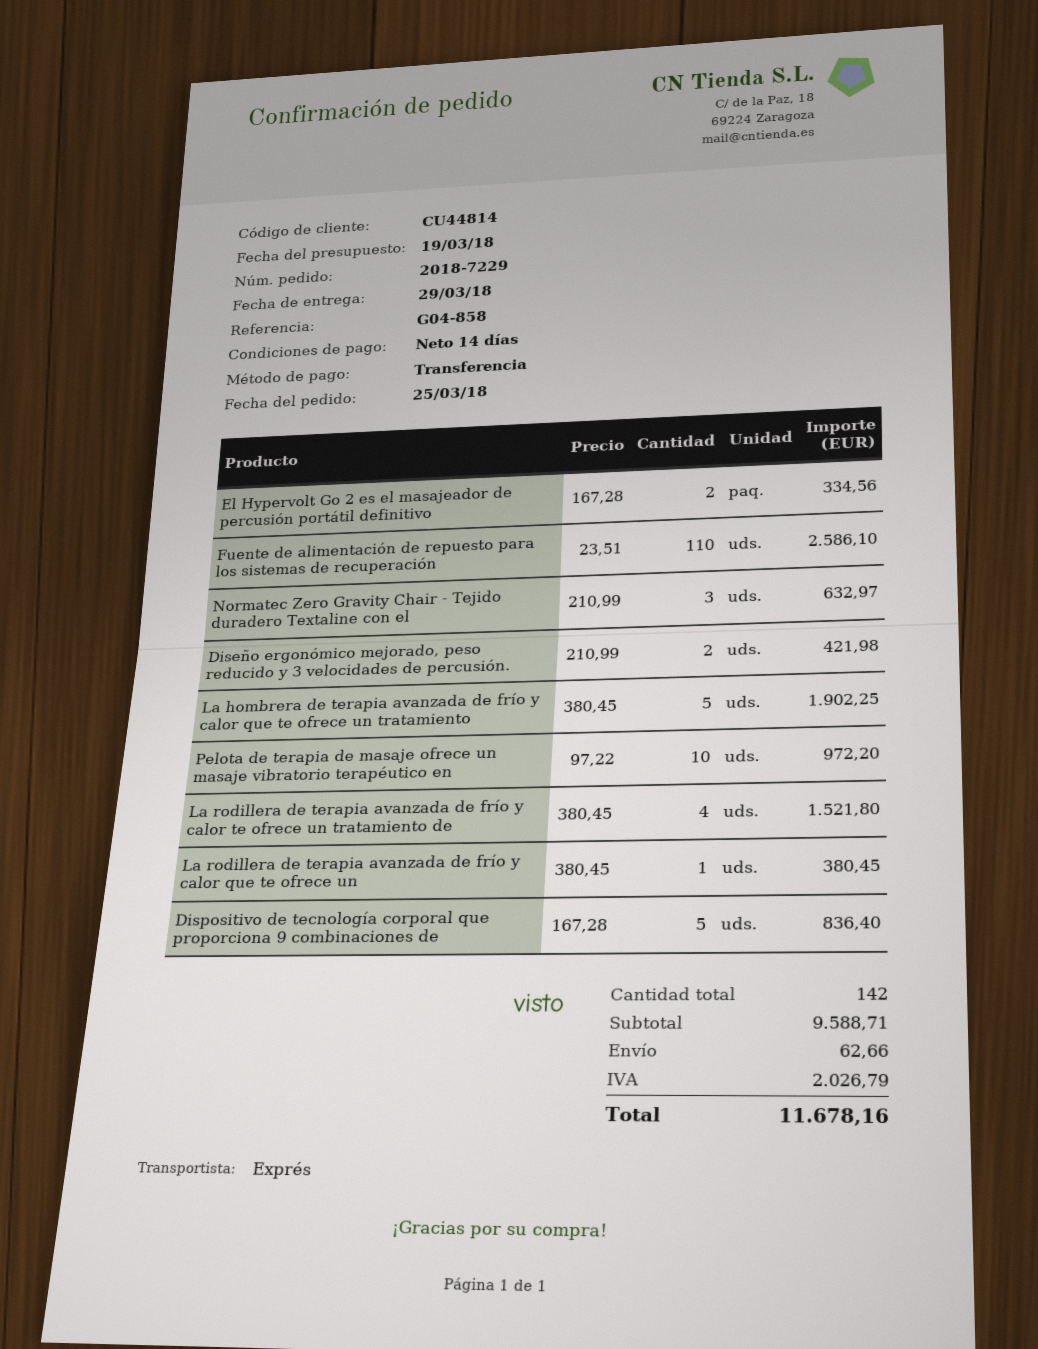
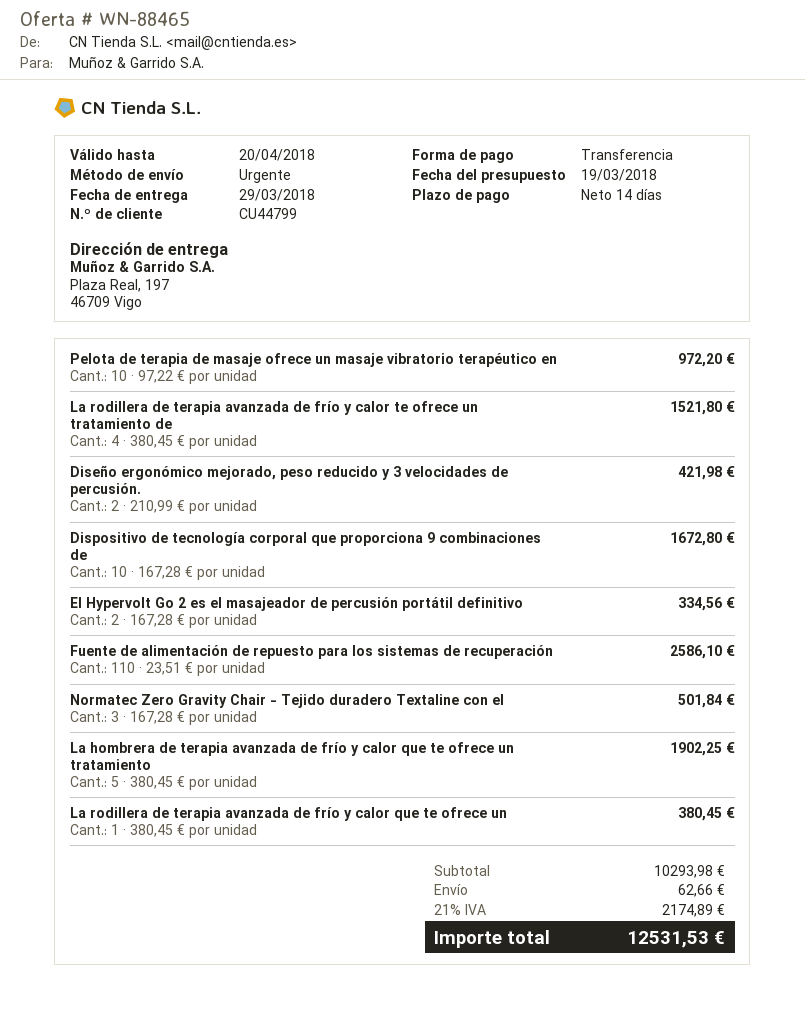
customer number: CU44814 -> CU44799
Normatec Zero Gravity Chair - Tejido duradero Textaline con el: 3 x 210.99 = 632.97 -> 3 x 167.28 = 501.84
Dispositivo de tecnología corporal que proporciona 9 combinaciones de: 5 x 167.28 = 836.40 -> 10 x 167.28 = 1672.80
subtotal: 9588.71 -> 10293.98
tax: 2026.79 -> 2174.89
total: 11678.16 -> 12531.53

